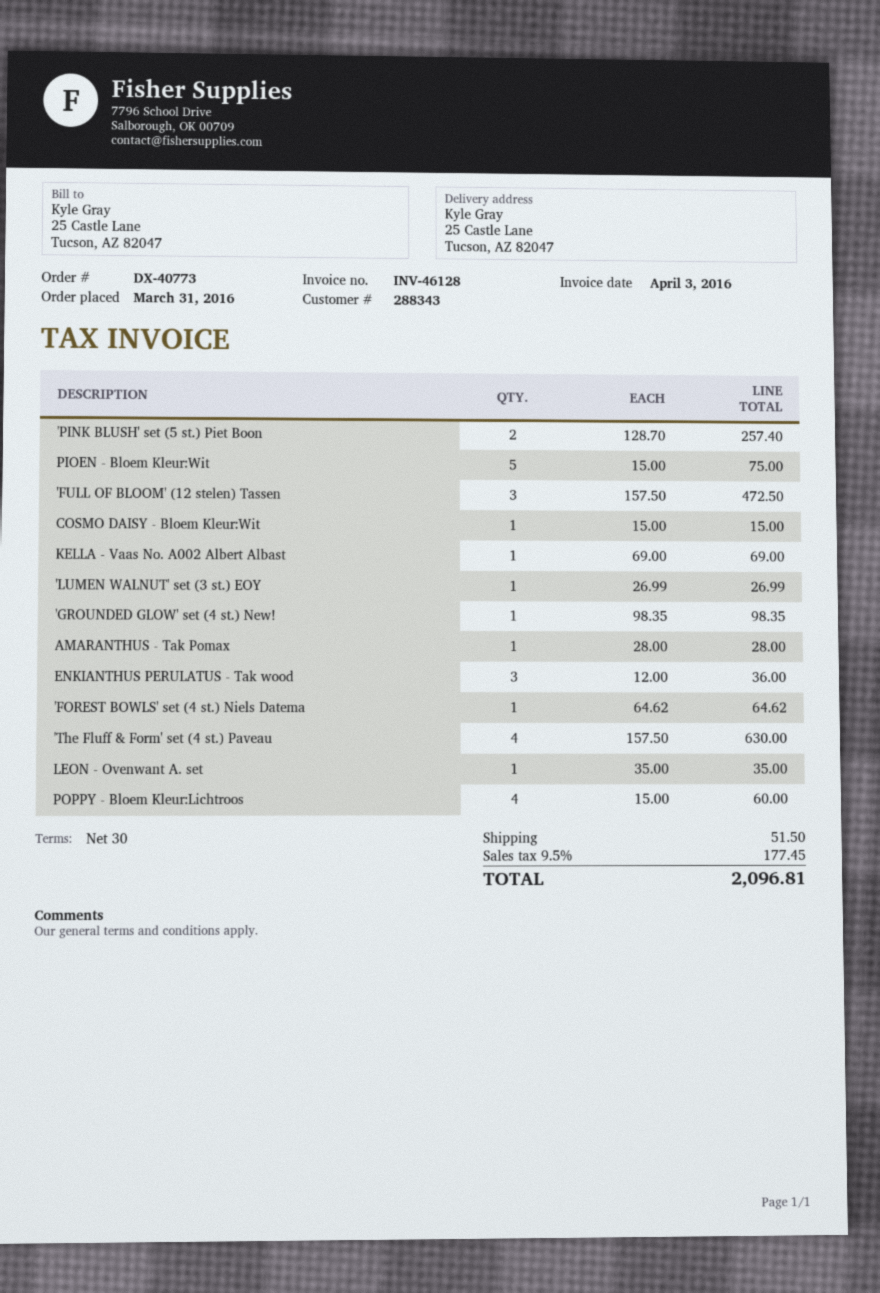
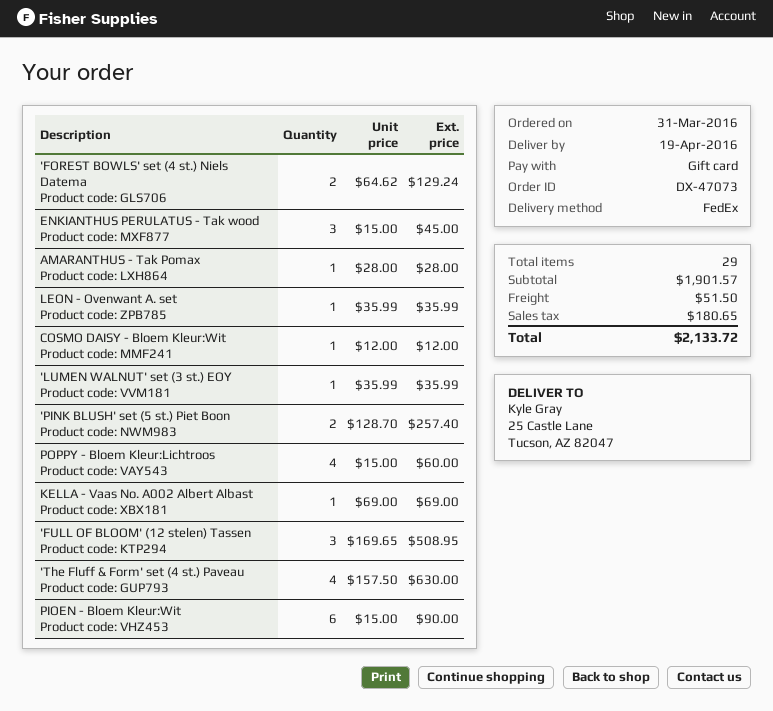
order number: DX-40773 -> DX-47073
PIOEN - Bloem Kleur:Wit: 5 x 15.00 = 75.00 -> 6 x 15.00 = 90.00
'FULL OF BLOOM' (12 stelen) Tassen: 3 x 157.50 = 472.50 -> 3 x 169.65 = 508.95
COSMO DAISY - Bloem Kleur:Wit: 1 x 15.00 = 15.00 -> 1 x 12.00 = 12.00
'LUMEN WALNUT' set (3 st.) EOY: 1 x 26.99 = 26.99 -> 1 x 35.99 = 35.99
'GROUNDED GLOW' set (4 st.) New!: 1 x 98.35 = 98.35 -> none
ENKIANTHUS PERULATUS - Tak wood: 3 x 12.00 = 36.00 -> 3 x 15.00 = 45.00
'FOREST BOWLS' set (4 st.) Niels Datema: 1 x 64.62 = 64.62 -> 2 x 64.62 = 129.24
LEON - Ovenwant A. set: 1 x 35.00 = 35.00 -> 1 x 35.99 = 35.99
tax: 177.45 -> 180.65
total: 2096.81 -> 2133.72

